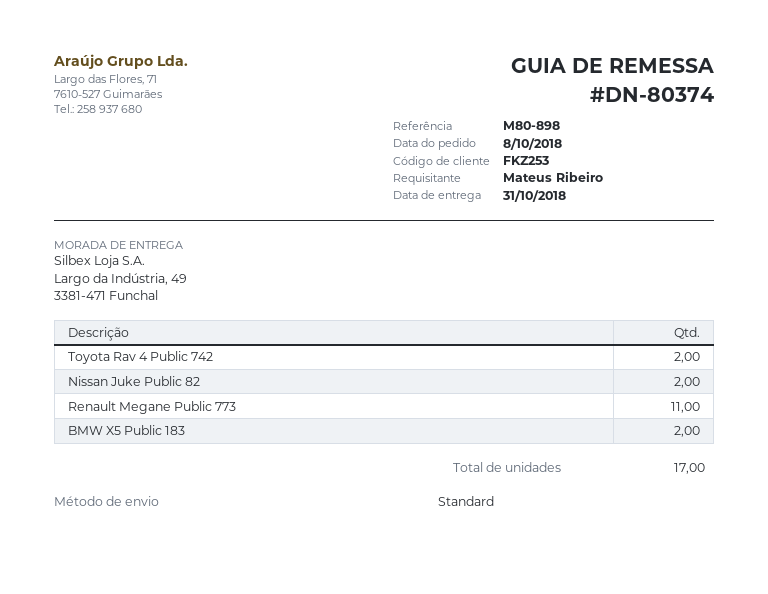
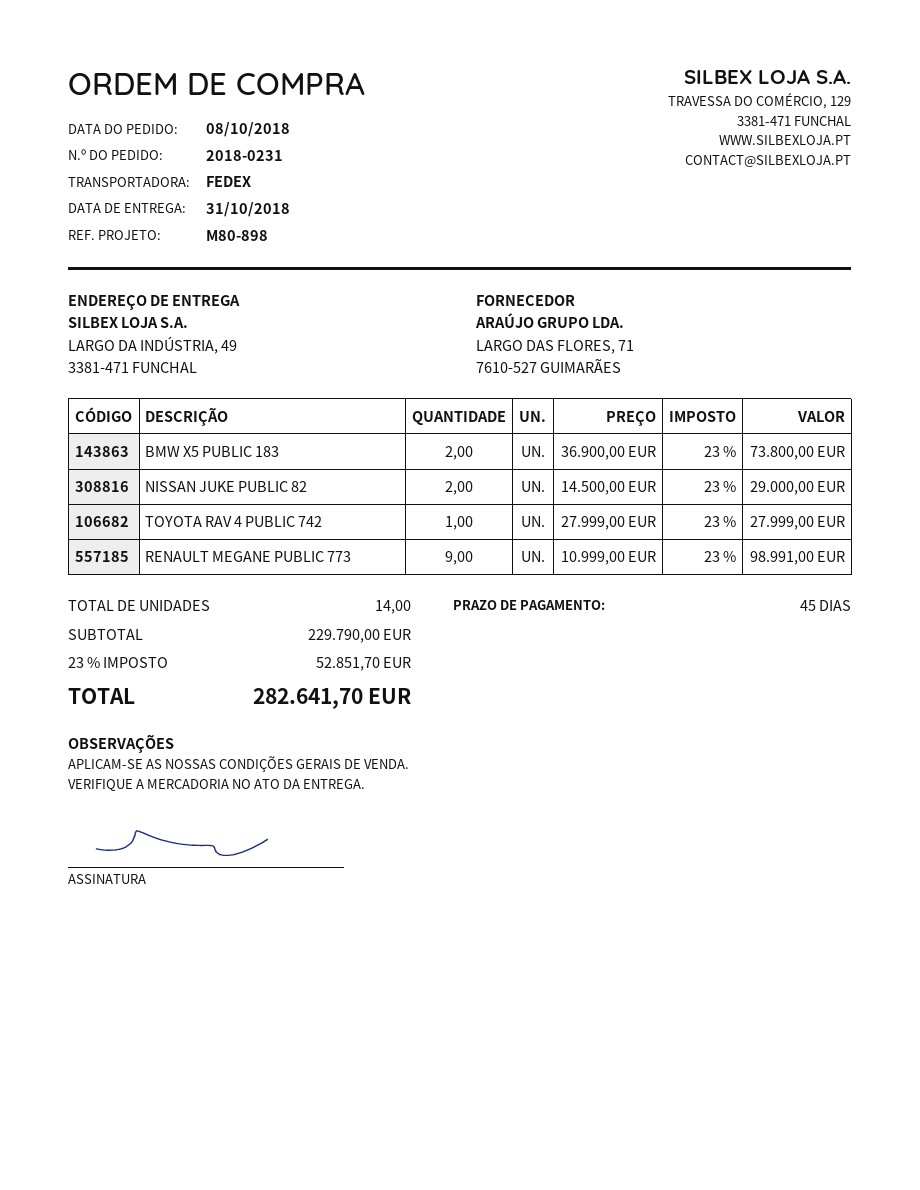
shipping method: standard -> FedEx
Toyota Rav 4 Public 742: 2 -> 1
Renault Megane Public 773: 11 -> 9
total quantity: 17 -> 14

